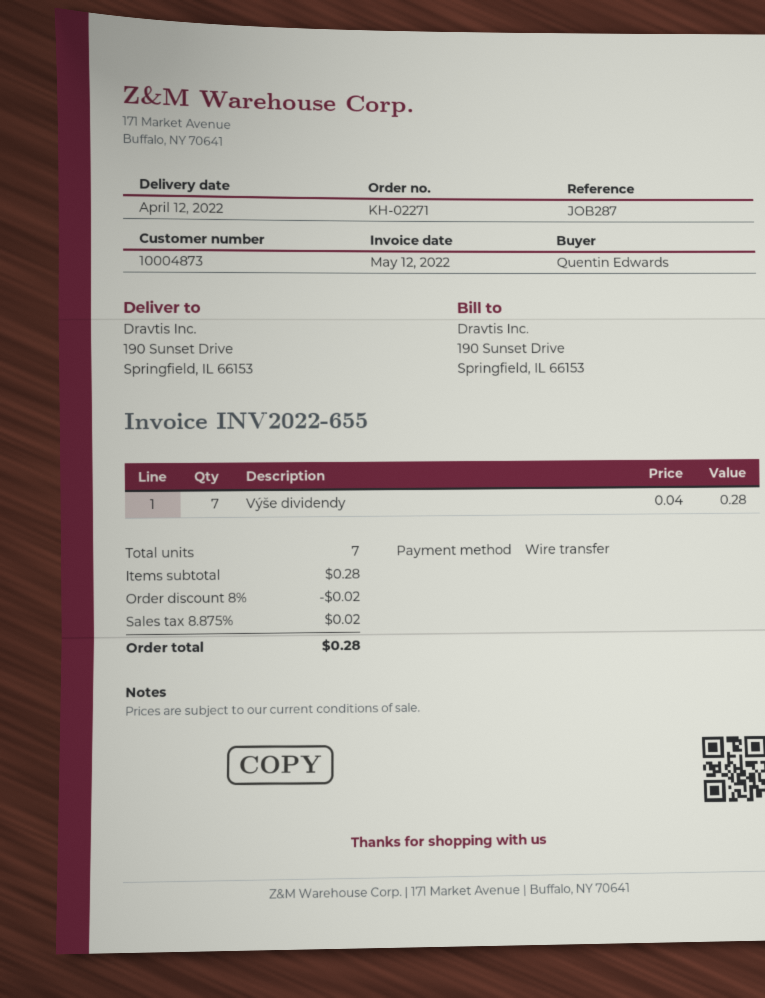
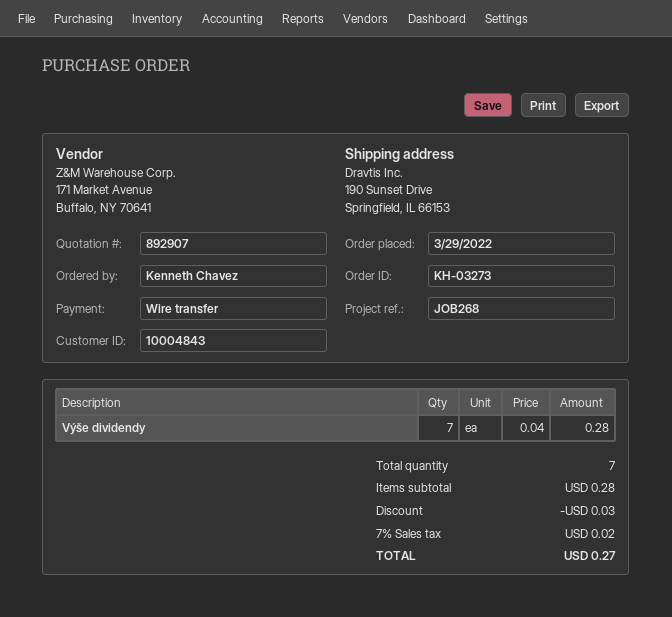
order number: KH-02271 -> KH-03273
customer number: 10004873 -> 10004843
reference: JOB287 -> JOB268
ordered by: Quentin Edwards -> Kenneth Chavez
discount: 0.02 -> 0.03
tax: 8.875% = 0.02 -> 7% = 0.02
total: 0.28 -> 0.27

